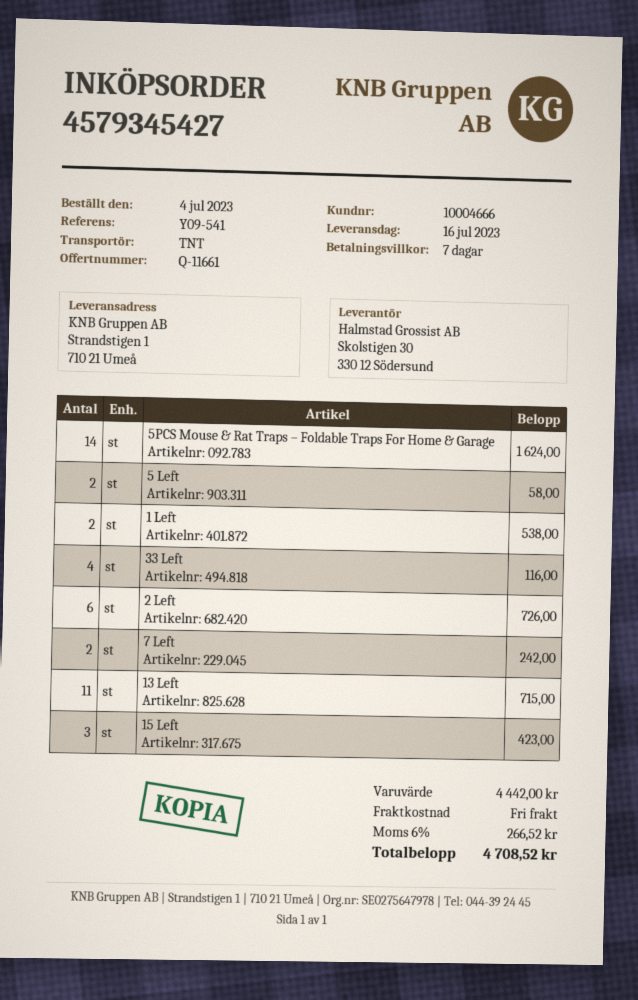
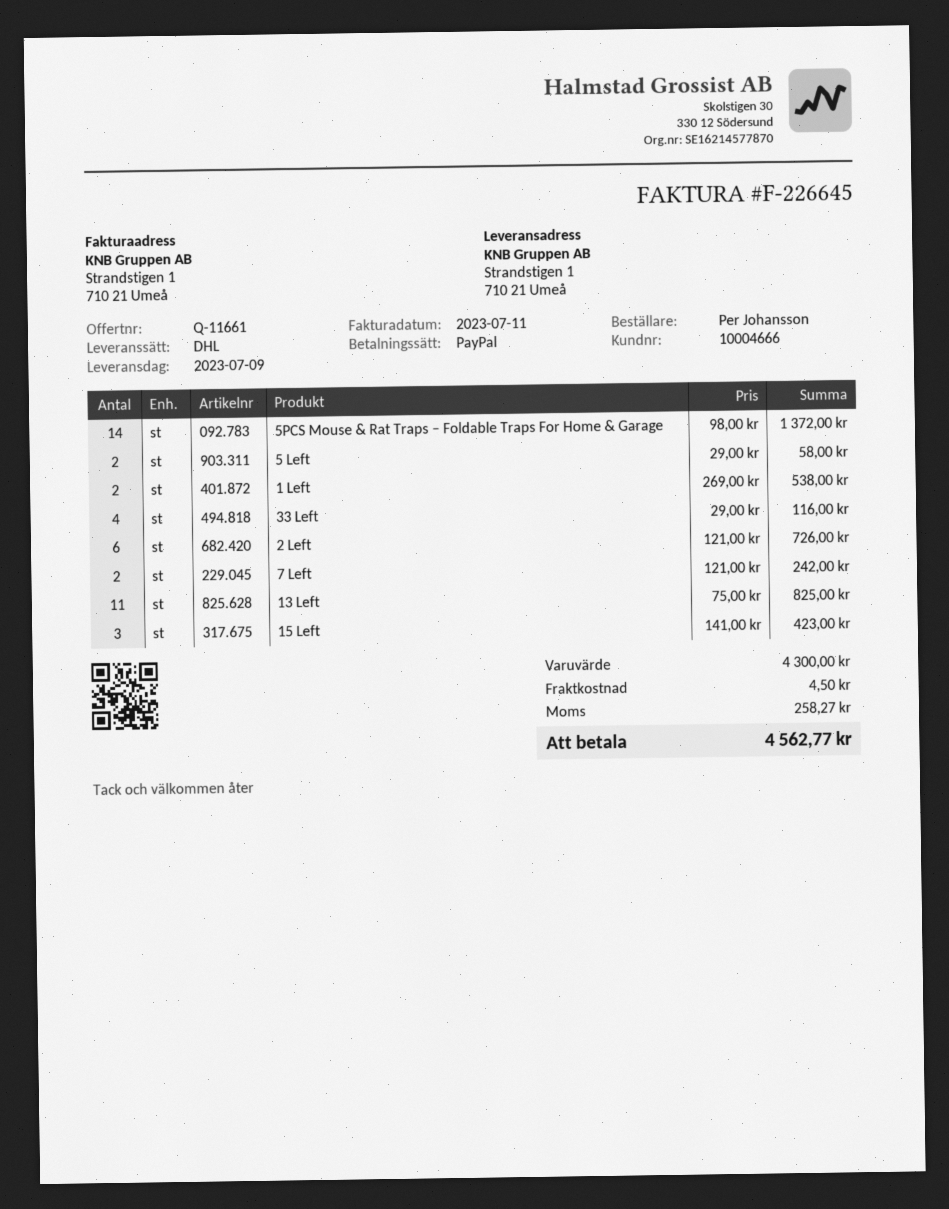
delivery date: 2023-07-16 -> 2023-07-09
shipping method: TNT -> DHL
5PCS Mouse & Rat Traps – Foldable Traps For Home & Garage: 14 for 1624.00 -> 14 for 1372.00
13 Left: 11 for 715.00 -> 11 for 825.00
subtotal: 4442.00 -> 4300.00
shipping: 0.00 -> 4.50
tax: 266.52 -> 258.27
total: 4708.52 -> 4562.77

